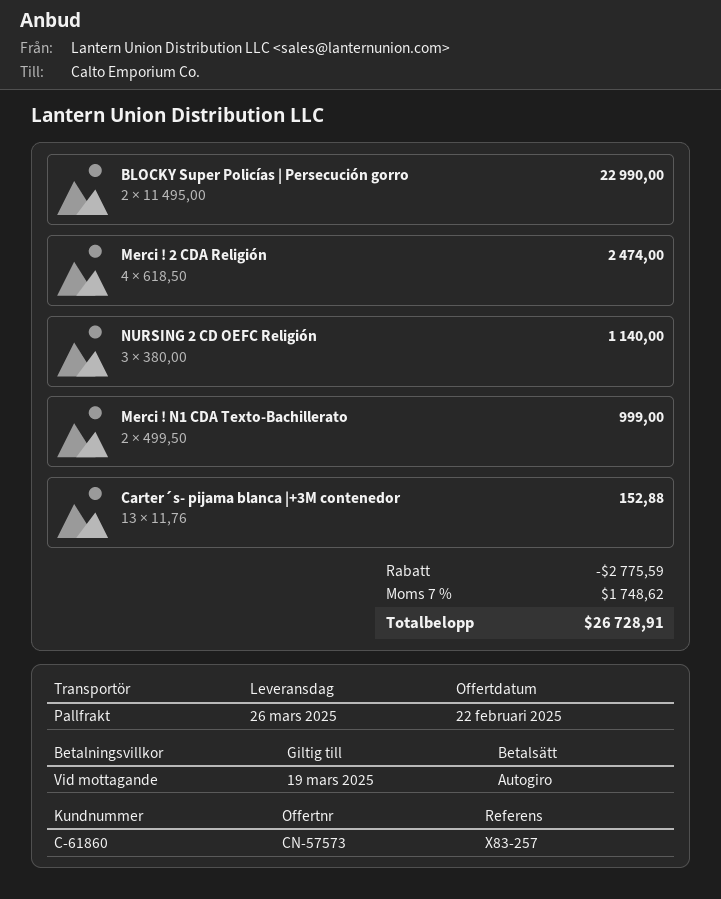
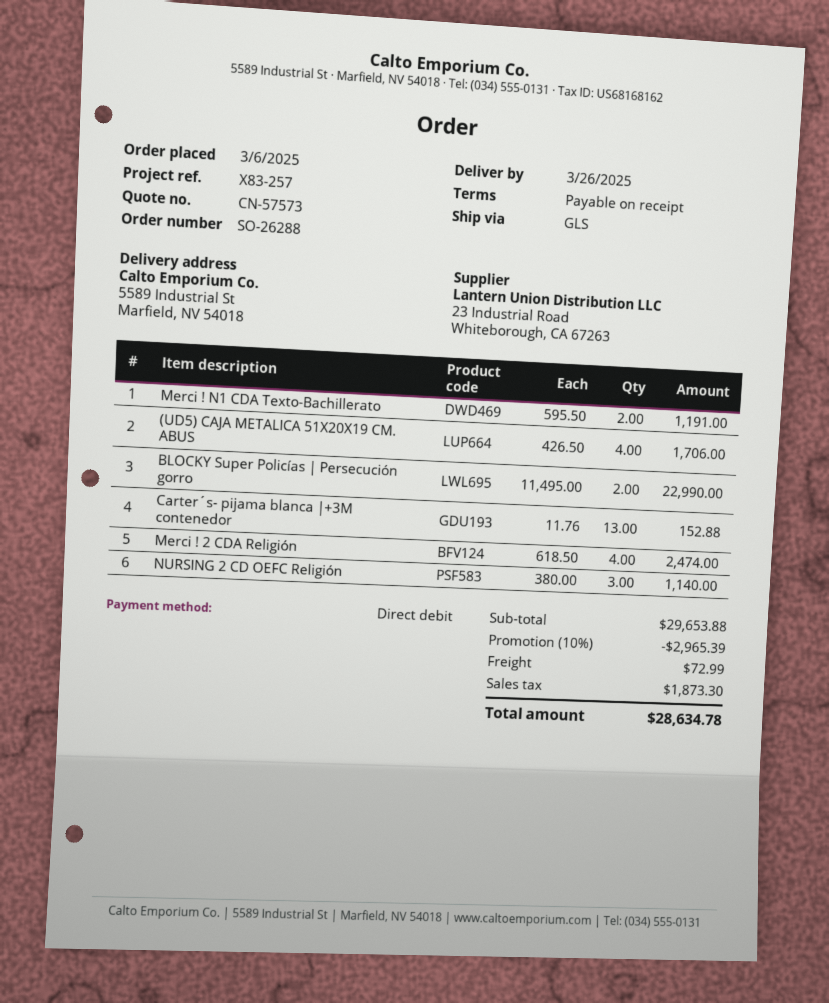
shipping method: pallet freight -> GLS
Merci ! N1 CDA Texto-Bachillerato: 2 x 499.50 = 999.00 -> 2 x 595.50 = 1191.00
(UD5) CAJA METALICA 51X20X19 CM. ABUS: none -> 4 x 426.50 = 1706.00
discount: 2775.59 -> 2965.39
shipping: none -> 72.99
tax: 1748.62 -> 1873.30
total: 26728.91 -> 28634.78

